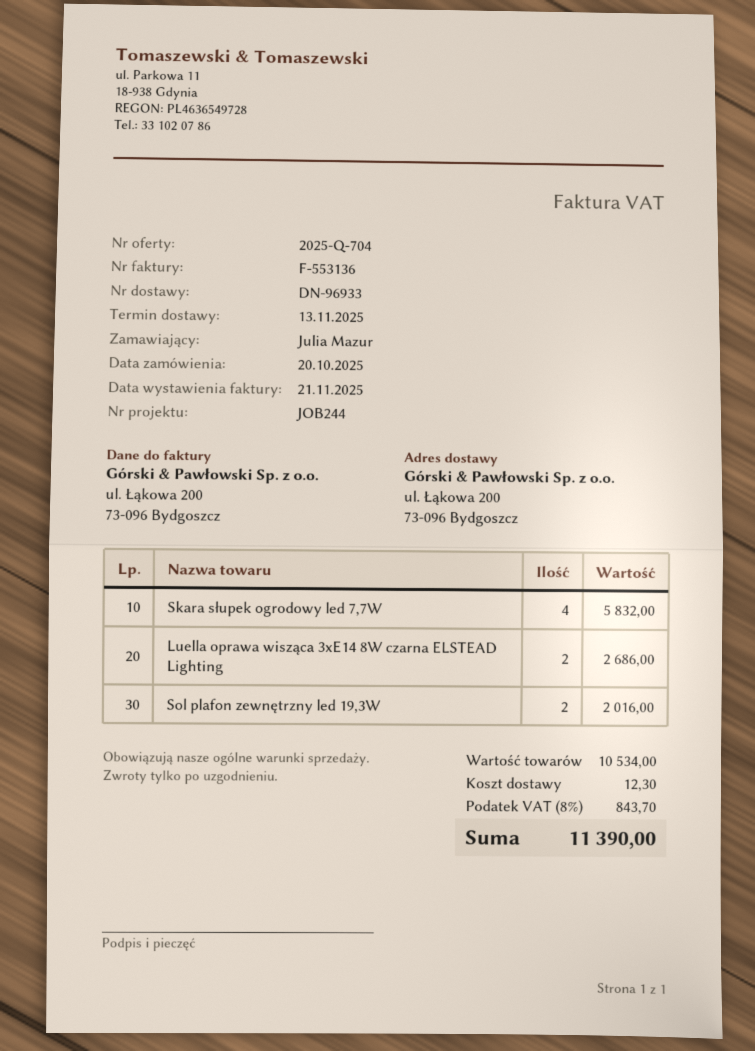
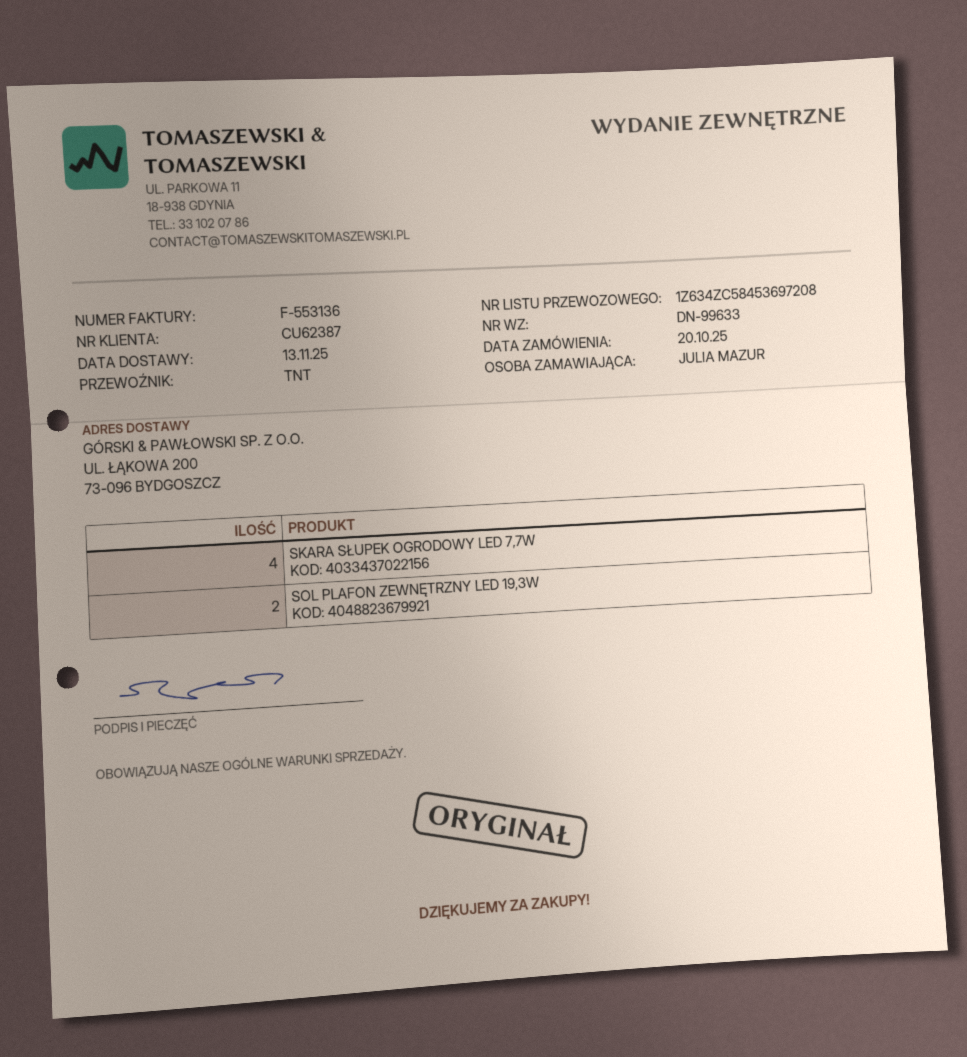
delivery note number: DN-96933 -> DN-99633
Luella oprawa wisząca 3xE14 8W czarna ELSTEAD Lighting: 2 -> none

